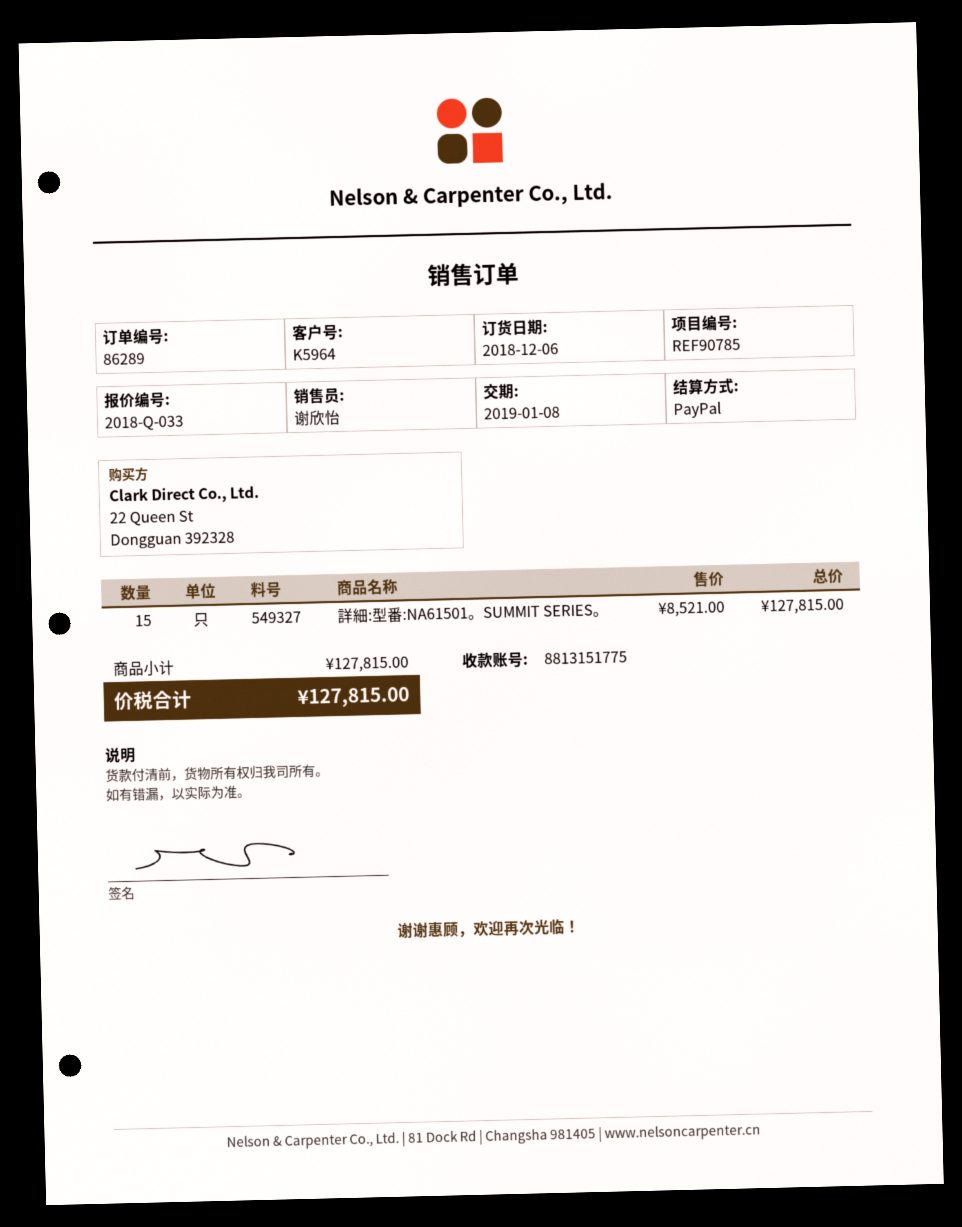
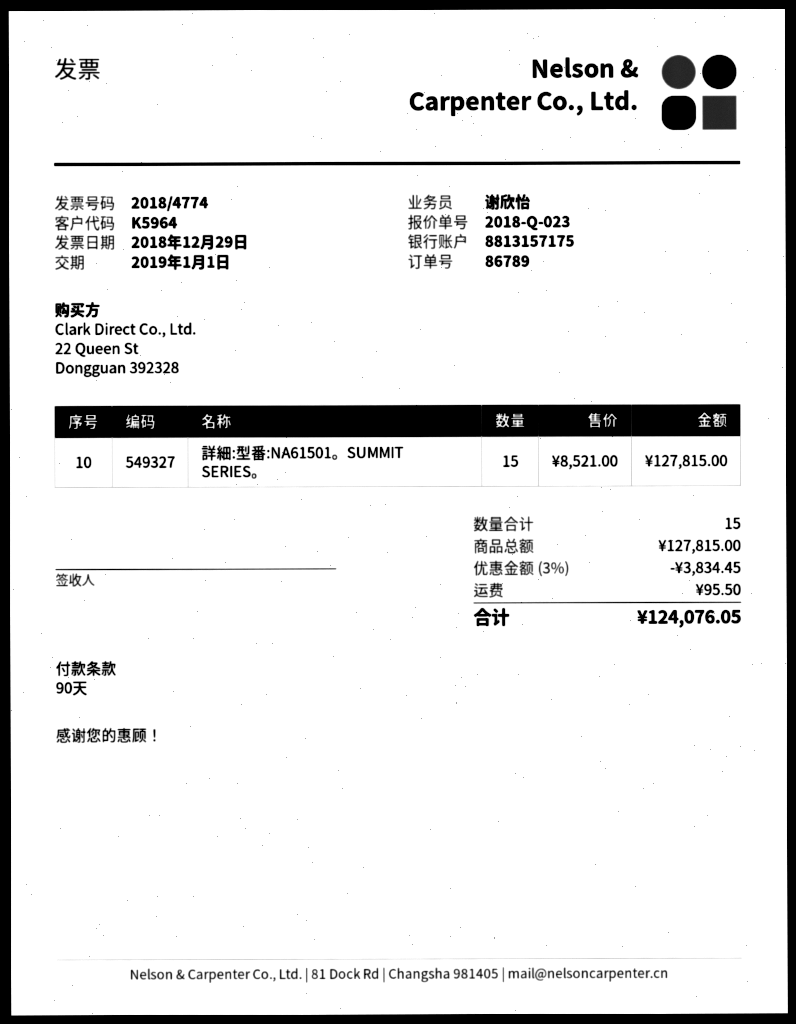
quote number: 2018-Q-033 -> 2018-Q-023
order number: 86289 -> 86789
delivery date: 2019-01-08 -> 2019-01-01
bank account: 8813151775 -> 8813157175
discount: none -> 3% = 3834.45
shipping: none -> 95.50
total: 127815.00 -> 124076.05

